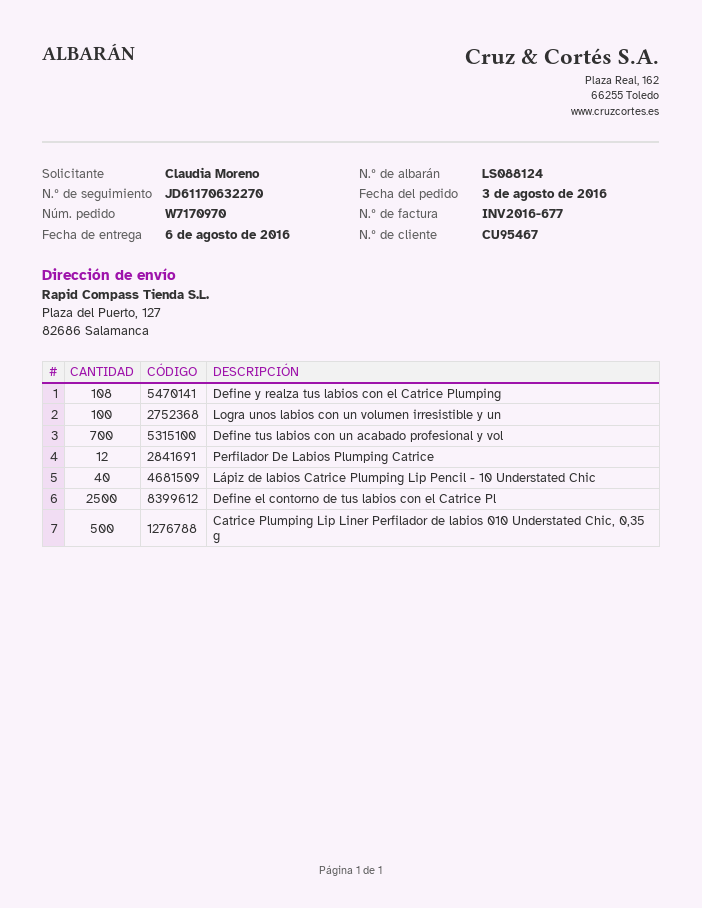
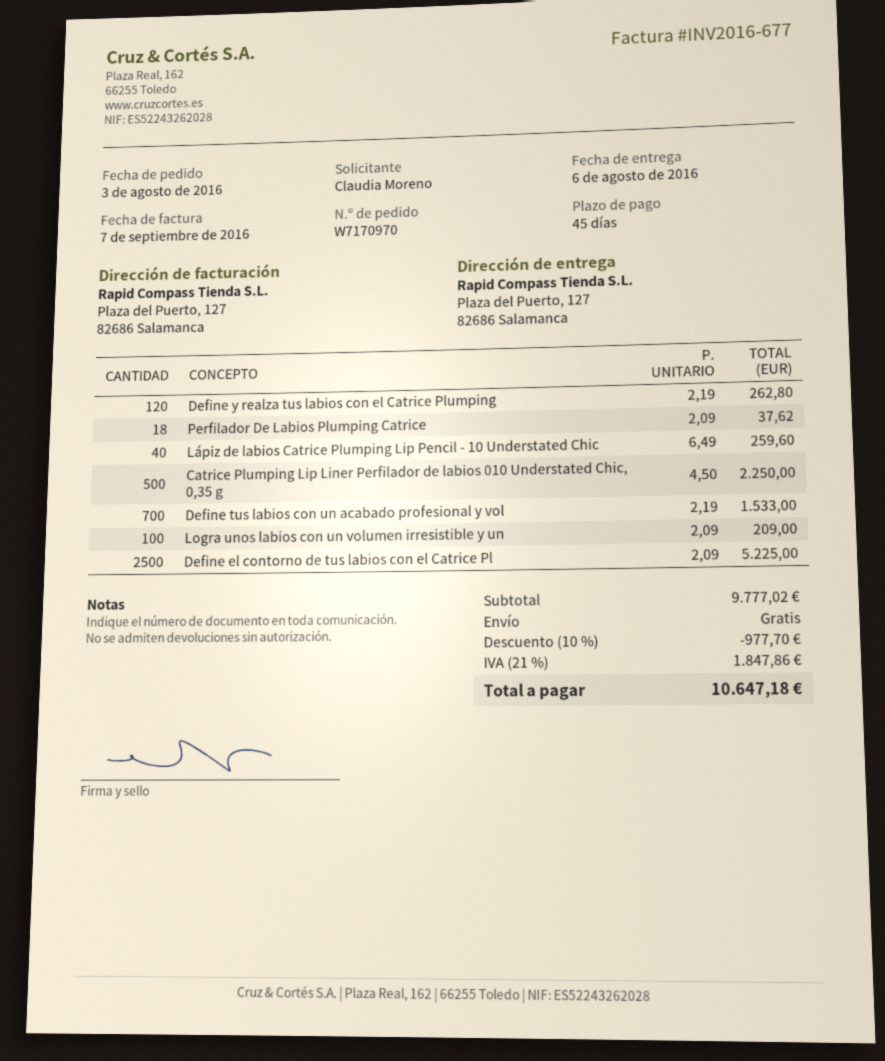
Define y realza tus labios con el Catrice Plumping: 108 -> 120
Perfilador De Labios Plumping Catrice: 12 -> 18

